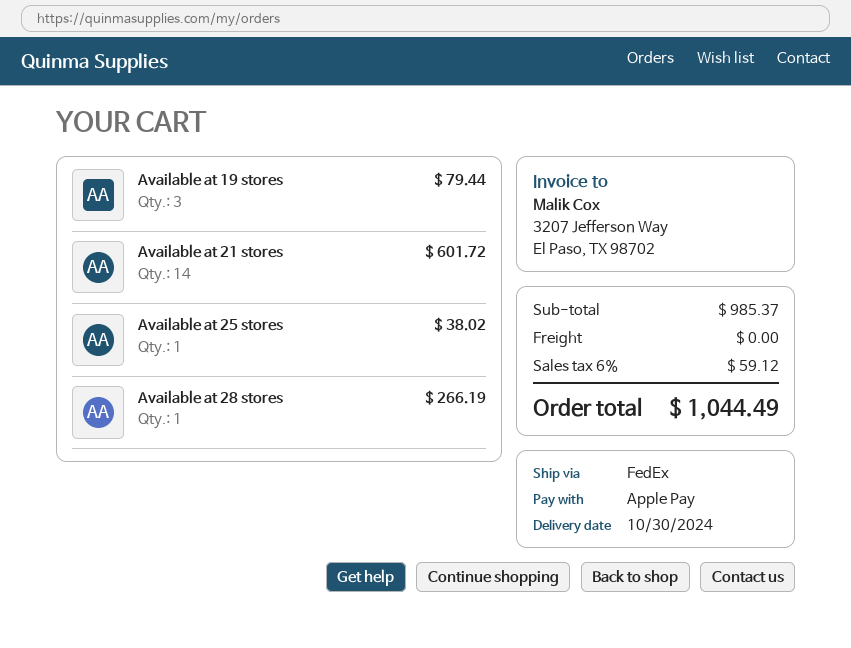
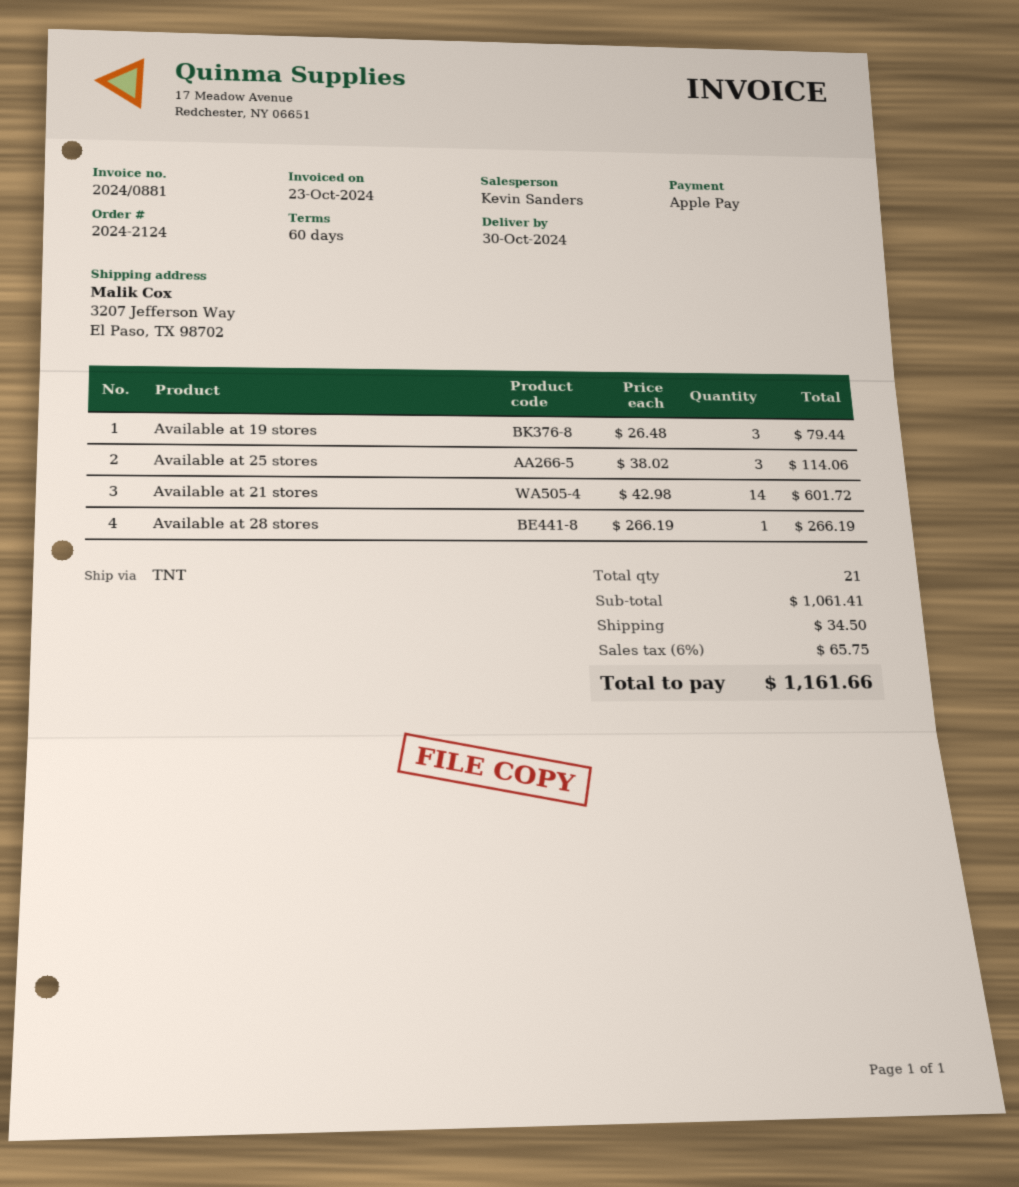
shipping method: FedEx -> TNT
Available at 25 stores: 1 for 38.02 -> 3 for 114.06
subtotal: 985.37 -> 1061.41
shipping: 0.00 -> 34.50
tax: 6% = 59.12 -> 6% = 65.75
total: 1044.49 -> 1161.66

